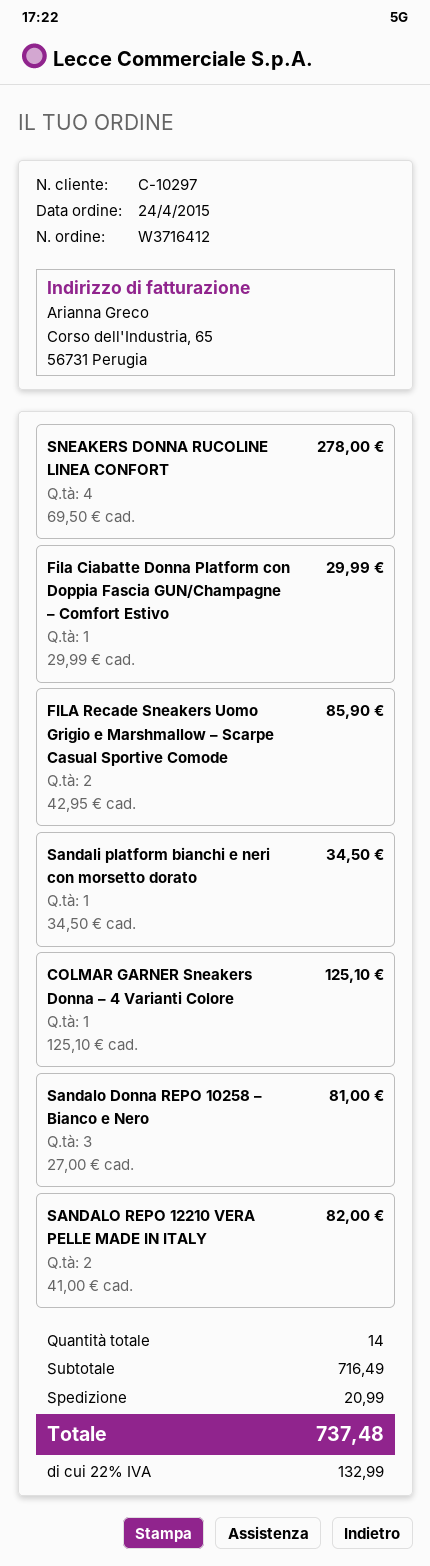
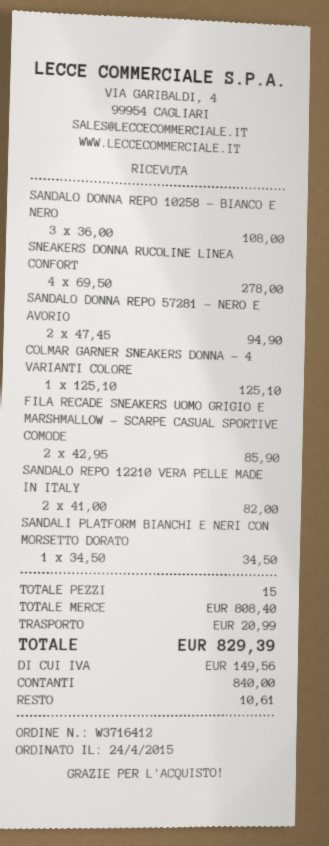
Fila Ciabatte Donna Platform con Doppia Fascia GUN/Champagne – Comfort Estivo: 1 x 29.99 = 29.99 -> none
Sandalo Donna REPO 10258 – Bianco e Nero: 3 x 27.00 = 81.00 -> 3 x 36.00 = 108.00
SANDALO DONNA REPO 57281 – NERO E AVORIO: none -> 2 x 47.45 = 94.90
total quantity: 14 -> 15
subtotal: 716.49 -> 808.40
tax: 132.99 -> 149.56
total: 737.48 -> 829.39

